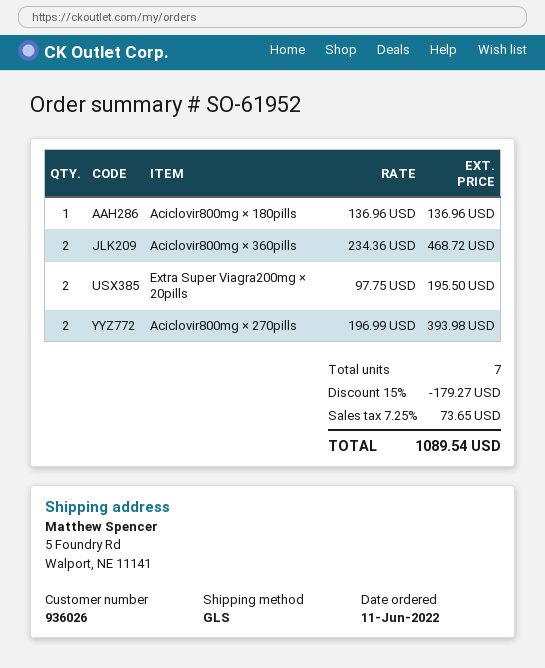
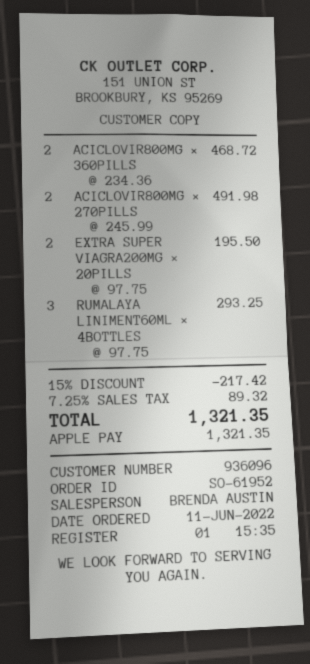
customer number: 936026 -> 936096
Aciclovir800mg × 180pills: 1 x 136.96 = 136.96 -> none
Aciclovir800mg × 270pills: 2 x 196.99 = 393.98 -> 2 x 245.99 = 491.98
RUMALAYA LINIMENT60ML × 4BOTTLES: none -> 3 x 97.75 = 293.25
discount: 15% = 179.27 -> 15% = 217.42
tax: 7.25% = 73.65 -> 7.25% = 89.32
total: 1089.54 -> 1321.35

